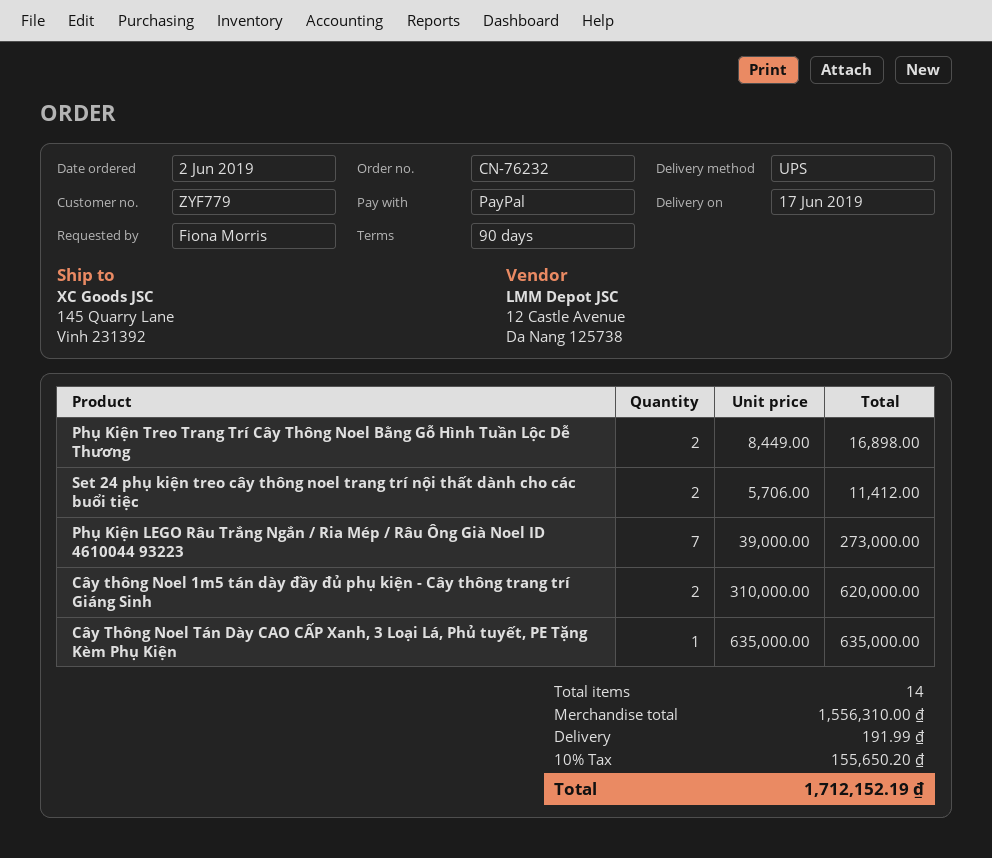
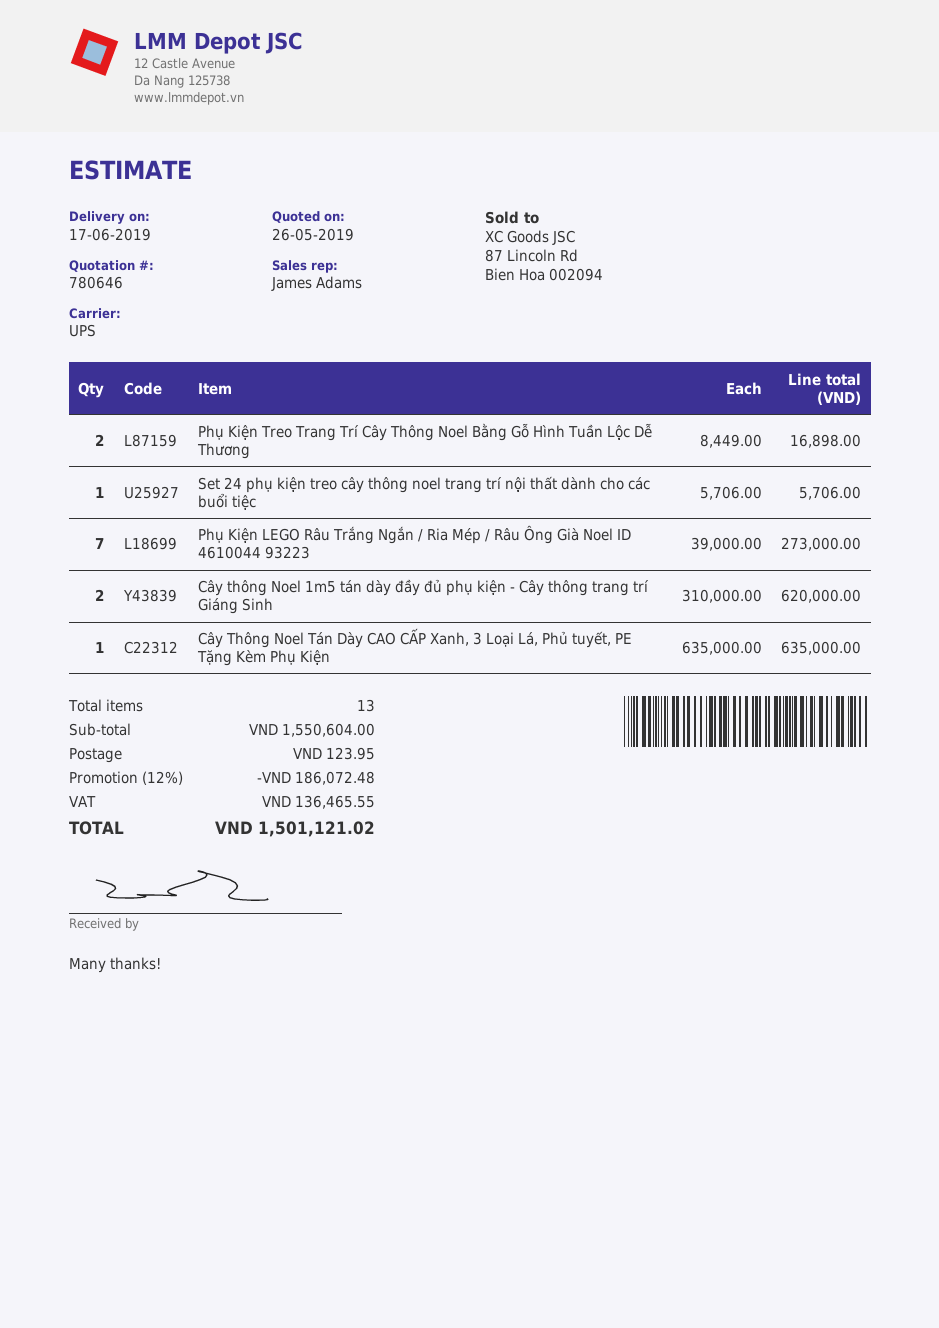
Set 24 phụ kiện treo cây thông noel trang trí nội thất dành cho các buổi tiệc: 2 x 5706.00 = 11412.00 -> 1 x 5706.00 = 5706.00
total quantity: 14 -> 13
subtotal: 1556310.00 -> 1550604.00
discount: none -> 12% = 186072.48
shipping: 191.99 -> 123.95
tax: 155650.20 -> 136465.55
total: 1712152.19 -> 1501121.02

